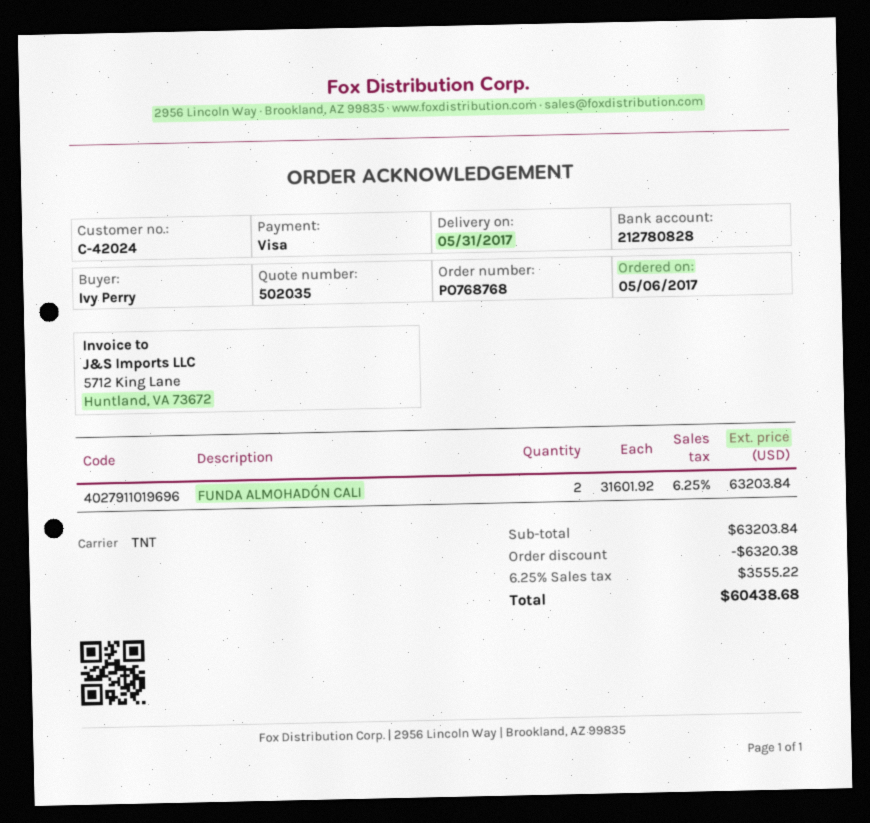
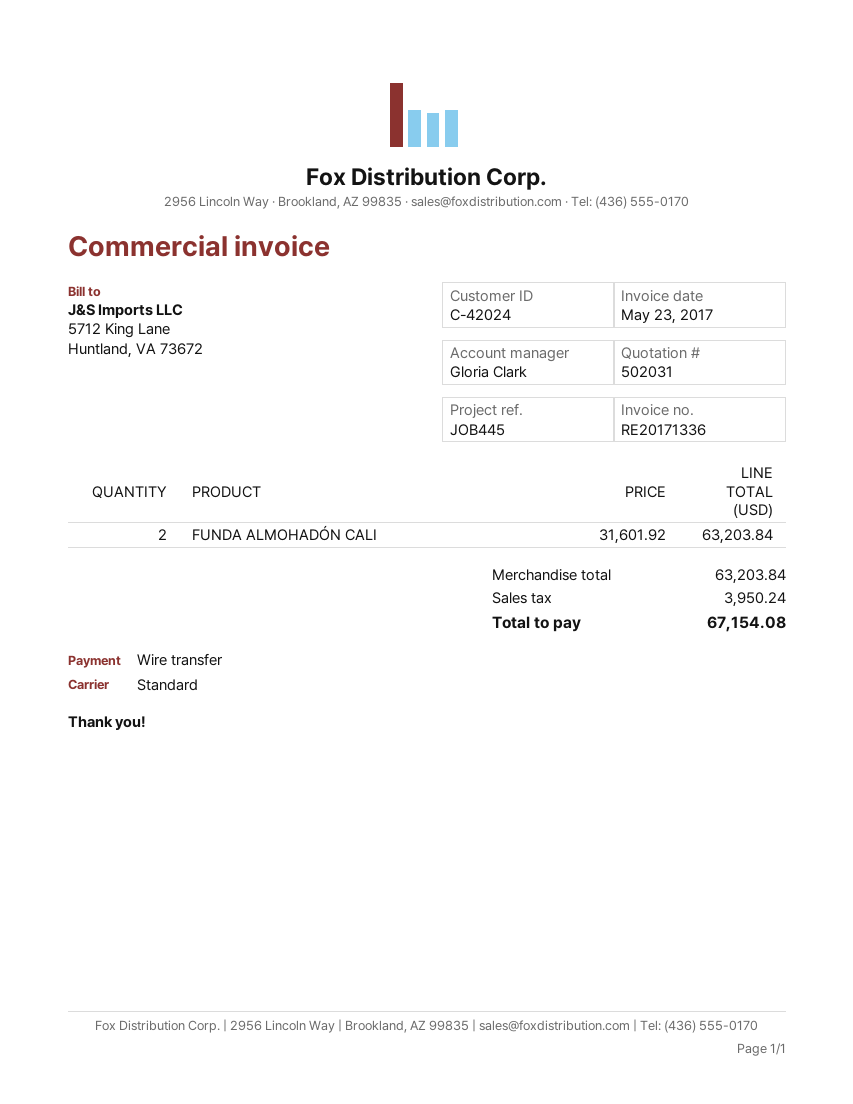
quote number: 502035 -> 502031
payment method: Visa -> bank transfer
shipping method: TNT -> standard
discount: 6320.38 -> none
tax: 3555.22 -> 3950.24
total: 60438.68 -> 67154.08

